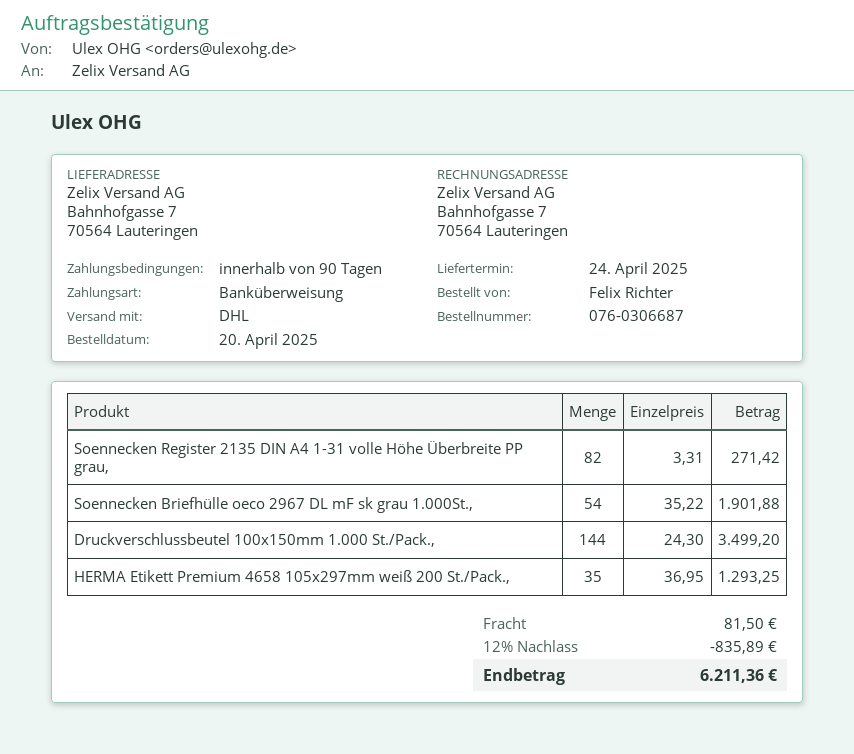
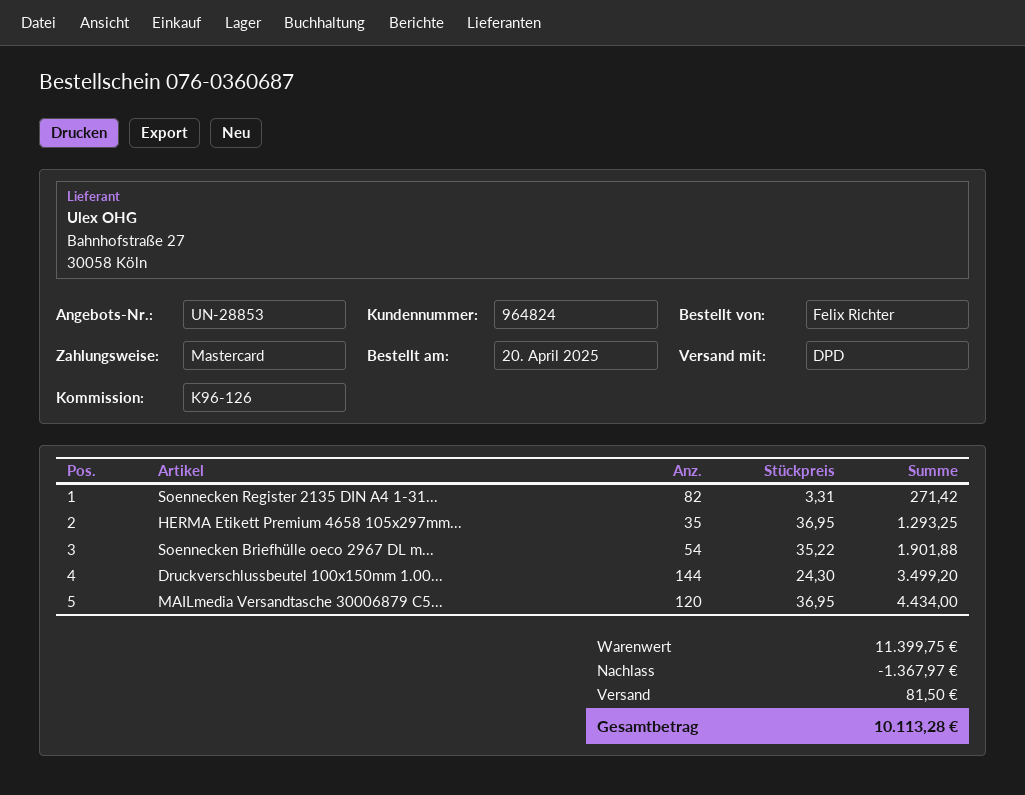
order number: 076-0306687 -> 076-0360687
payment method: bank transfer -> Mastercard
shipping method: DHL -> DPD
MAILmedia Versandtasche 30006879 C5...: none -> 120 x 36.95 = 4434.00
discount: 835.89 -> 1367.97
total: 6211.36 -> 10113.28

